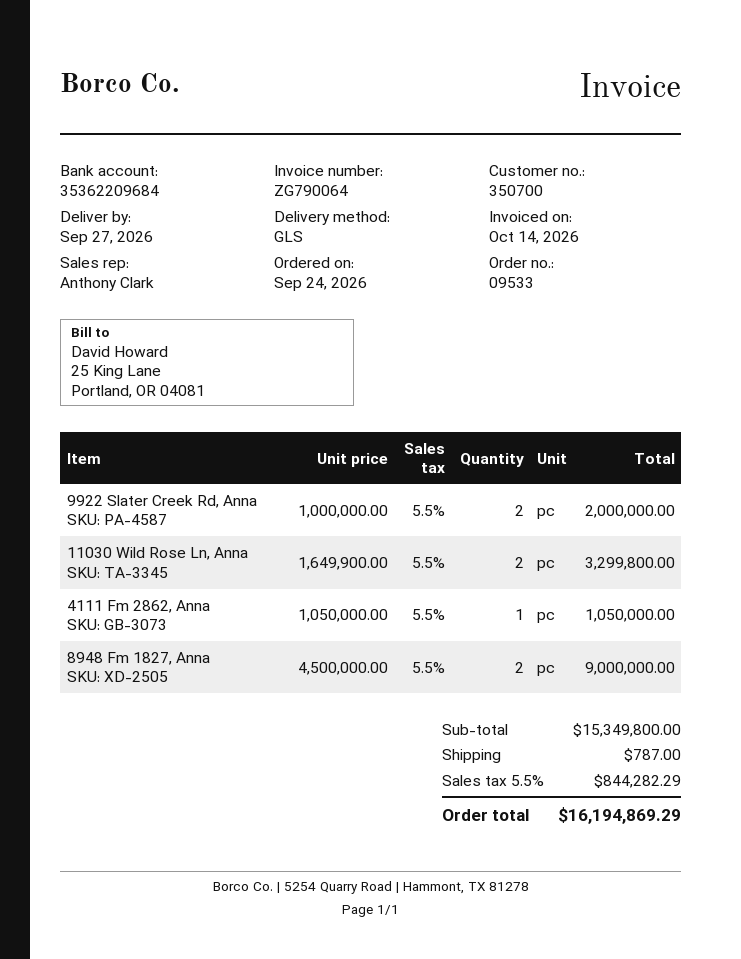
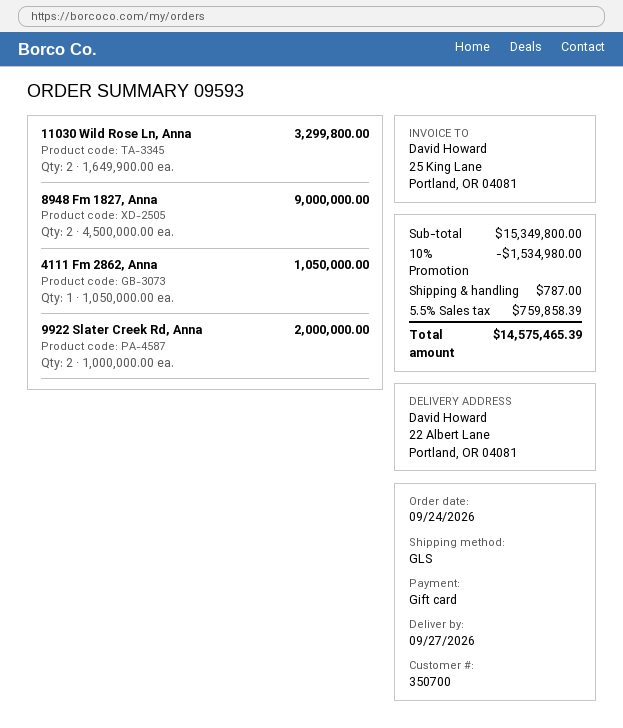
order number: 09533 -> 09593
discount: none -> 10% = 1534980.00
tax: 5.5% = 844282.29 -> 5.5% = 759858.39
total: 16194869.29 -> 14575465.39

